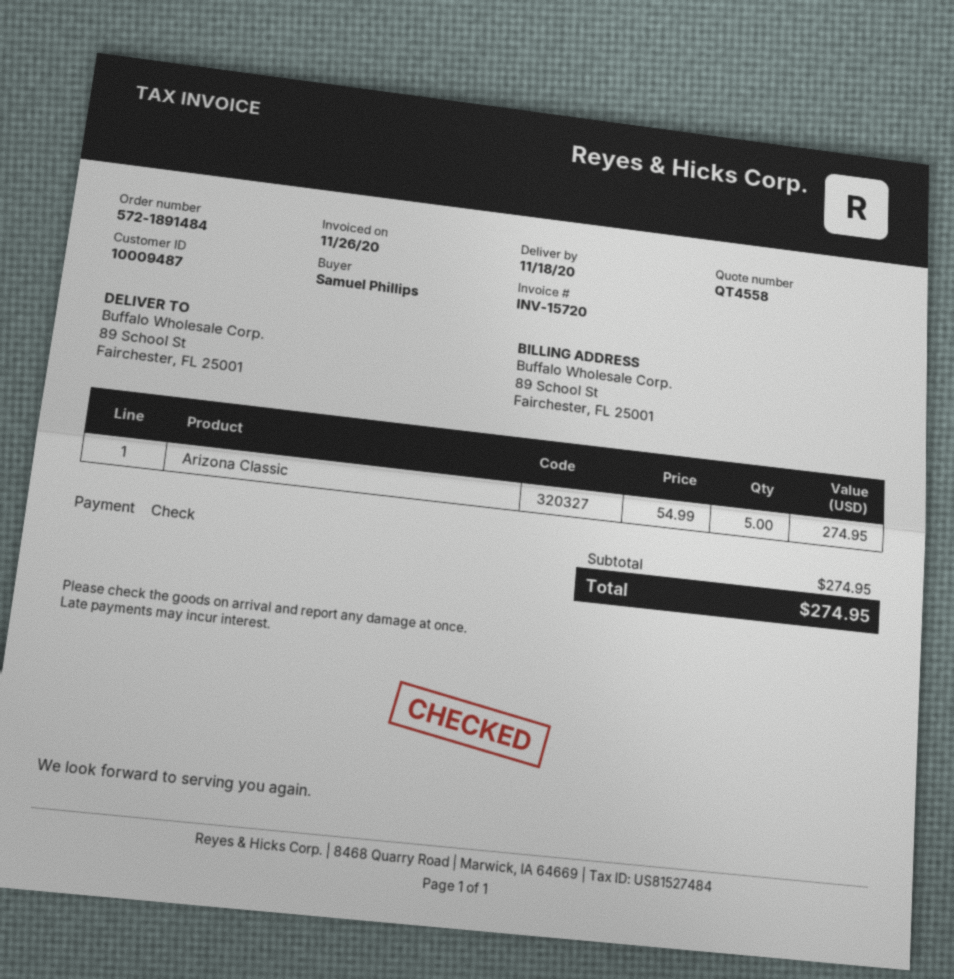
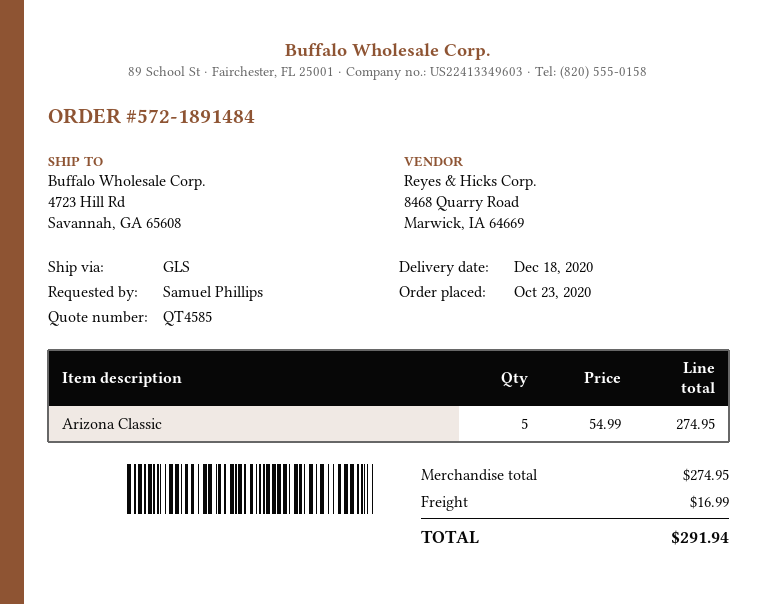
quote number: QT4558 -> QT4585
delivery date: 2020-11-18 -> 2020-12-18
ship to: 89 School St, Fairchester, FL 25001 -> 4723 Hill Rd, Savannah, GA 65608
shipping: none -> 16.99
total: 274.95 -> 291.94

